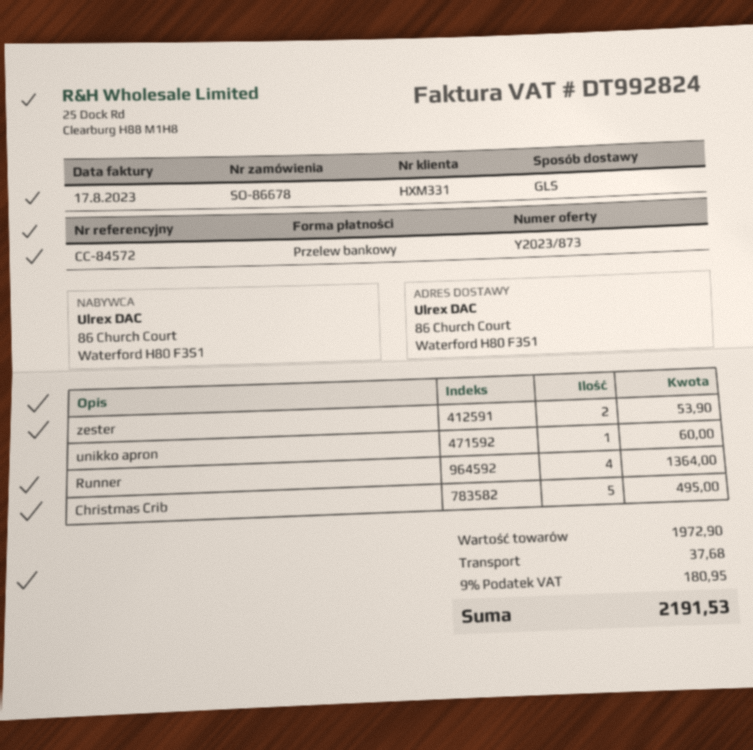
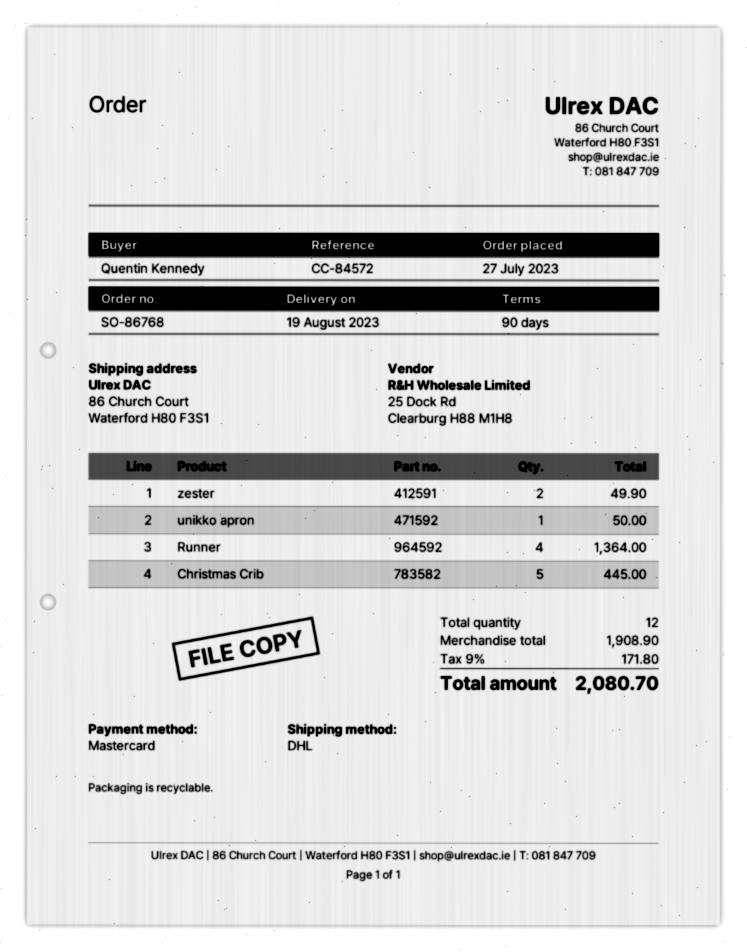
order number: SO-86678 -> SO-86768
payment method: bank transfer -> Mastercard
shipping method: GLS -> DHL
zester: 2 for 53.90 -> 2 for 49.90
unikko apron: 1 for 60.00 -> 1 for 50.00
Christmas Crib: 5 for 495.00 -> 5 for 445.00
subtotal: 1972.90 -> 1908.90
shipping: 37.68 -> none
tax: 9% = 180.95 -> 9% = 171.80
total: 2191.53 -> 2080.70

